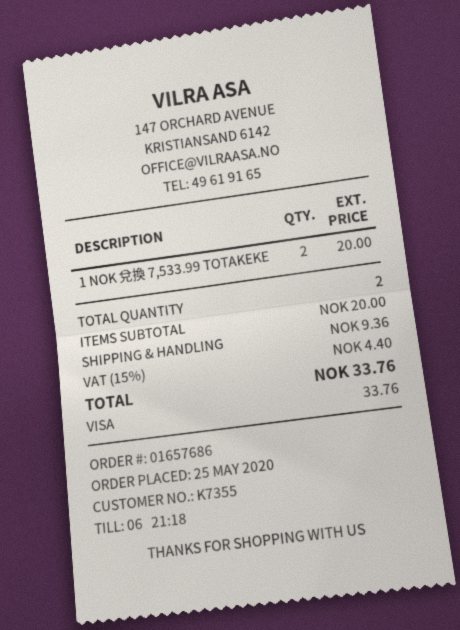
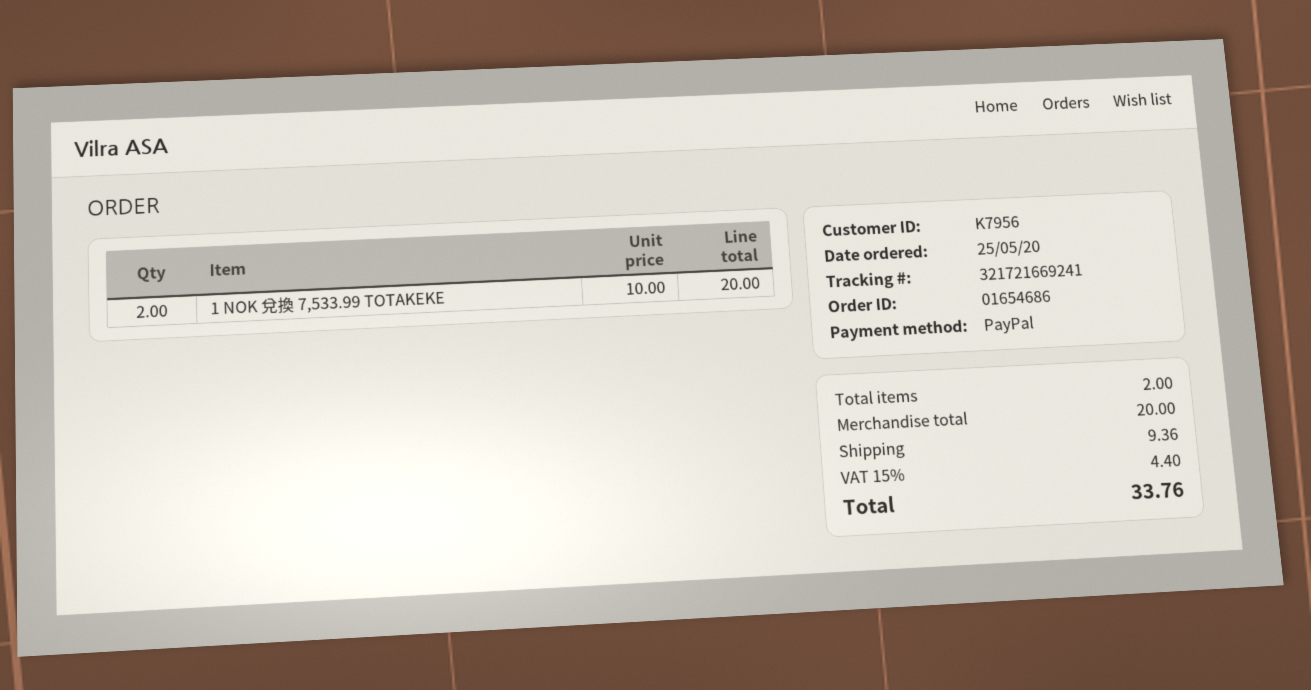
order number: 01657686 -> 01654686
customer number: K7355 -> K7956
payment method: Visa -> PayPal

